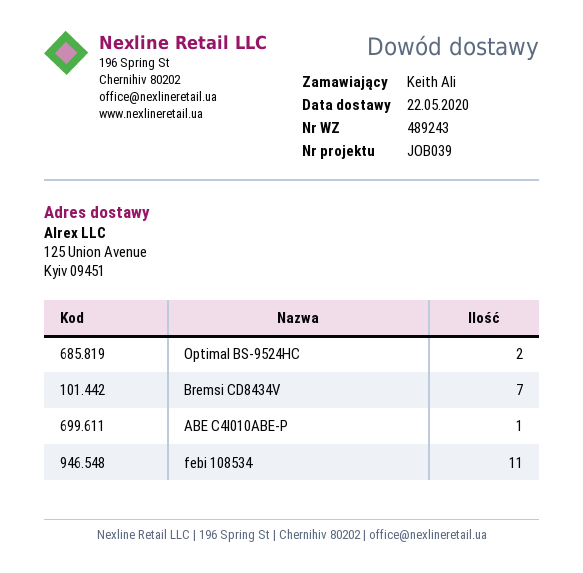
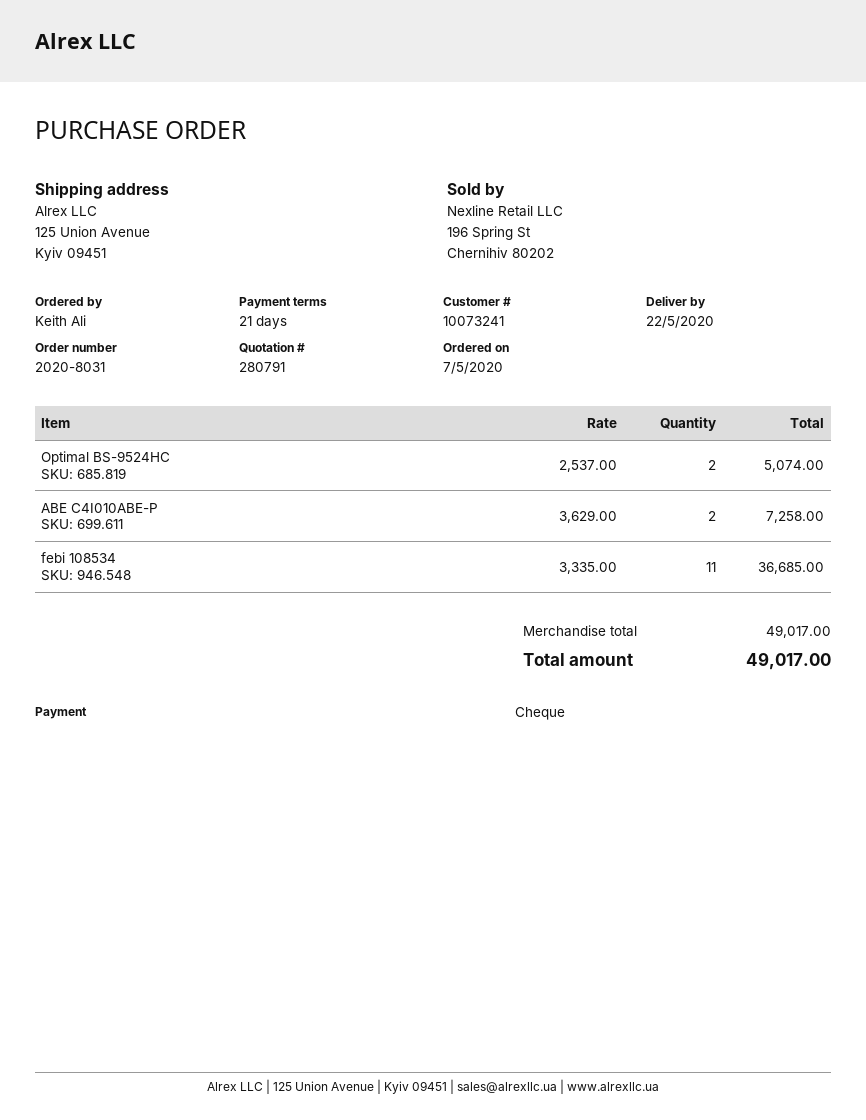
Bremsi CD8434V: 7 -> none
ABE C4I010ABE-P: 1 -> 2

